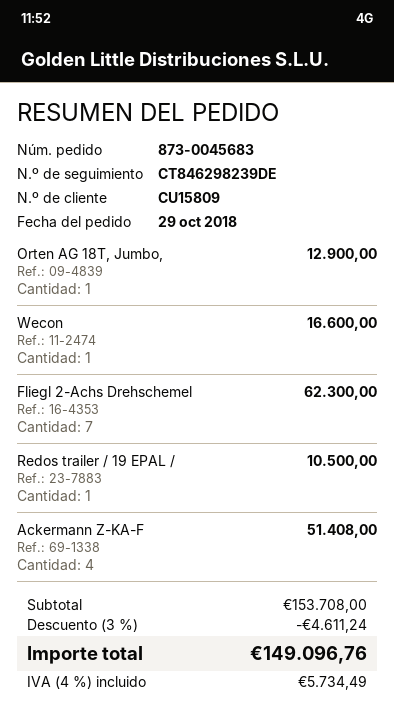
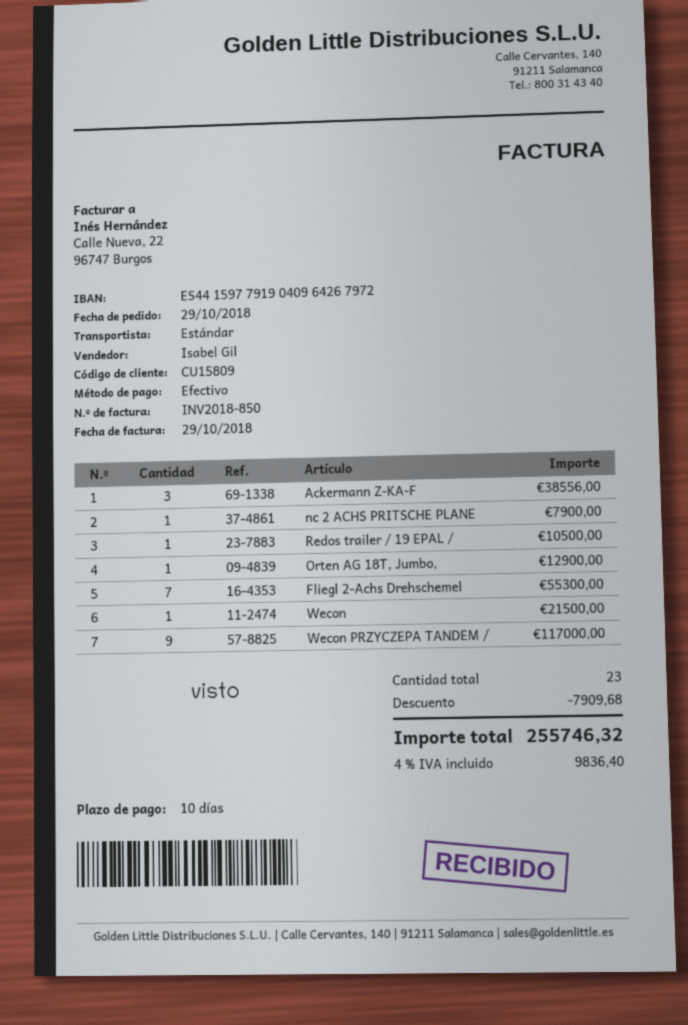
Wecon: 1 for 16600.00 -> 1 for 21500.00
Fliegl 2-Achs Drehschemel: 7 for 62300.00 -> 7 for 55300.00
Ackermann Z-KA-F: 4 for 51408.00 -> 3 for 38556.00
nc 2 ACHS PRITSCHE PLANE: none -> 1 for 7900.00
Wecon PRZYCZEPA TANDEM /: none -> 9 for 117000.00
discount: 4611.24 -> 7909.68
tax: 4% = 5734.49 -> 4% = 9836.40
total: 149096.76 -> 255746.32

